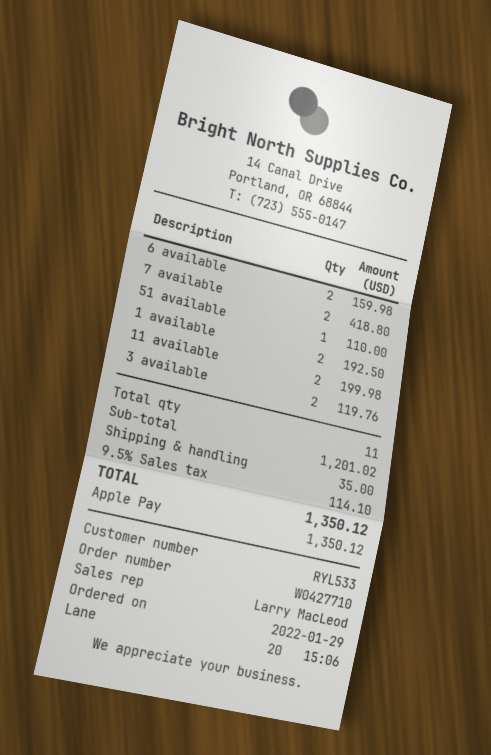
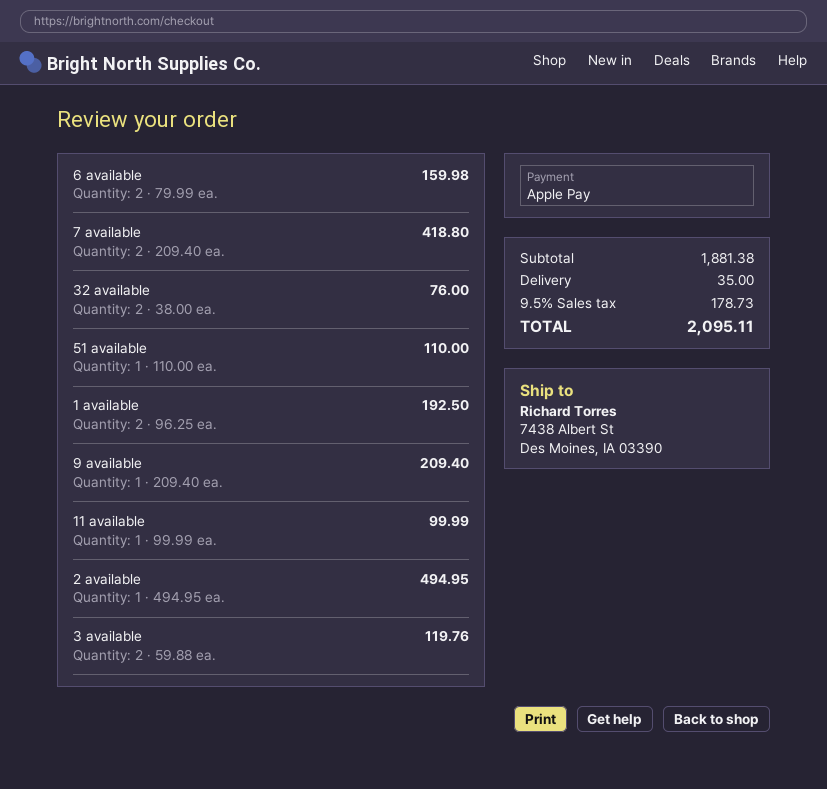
11 available: 2 for 199.98 -> 1 for 99.99
32 available: none -> 2 for 76.00
9 available: none -> 1 for 209.40
2 available: none -> 1 for 494.95
subtotal: 1201.02 -> 1881.38
tax: 9.5% = 114.10 -> 9.5% = 178.73
total: 1350.12 -> 2095.11

